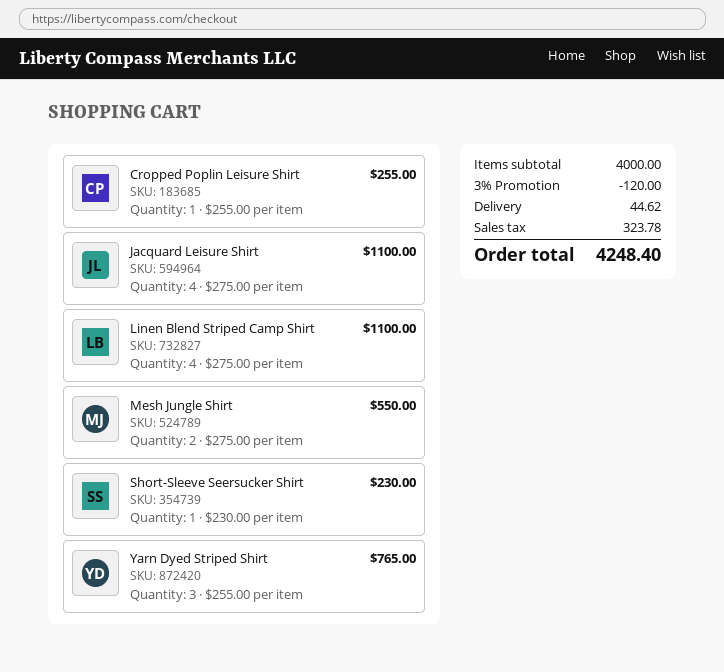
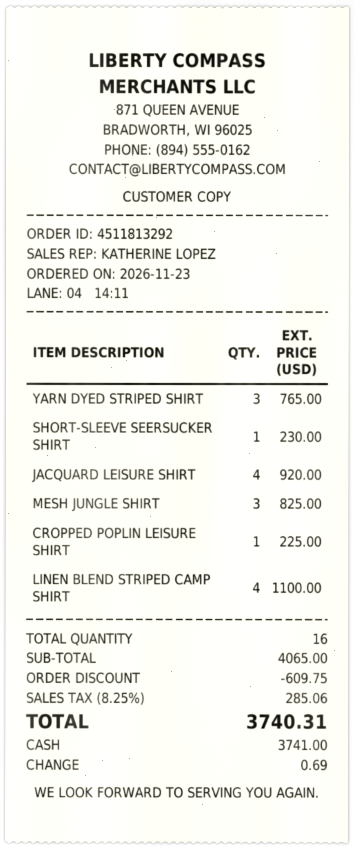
Cropped Poplin Leisure Shirt: 1 for 255.00 -> 1 for 225.00
Jacquard Leisure Shirt: 4 for 1100.00 -> 4 for 920.00
Mesh Jungle Shirt: 2 for 550.00 -> 3 for 825.00
subtotal: 4000.00 -> 4065.00
discount: 120.00 -> 609.75
shipping: 44.62 -> none
tax: 323.78 -> 285.06
total: 4248.40 -> 3740.31

